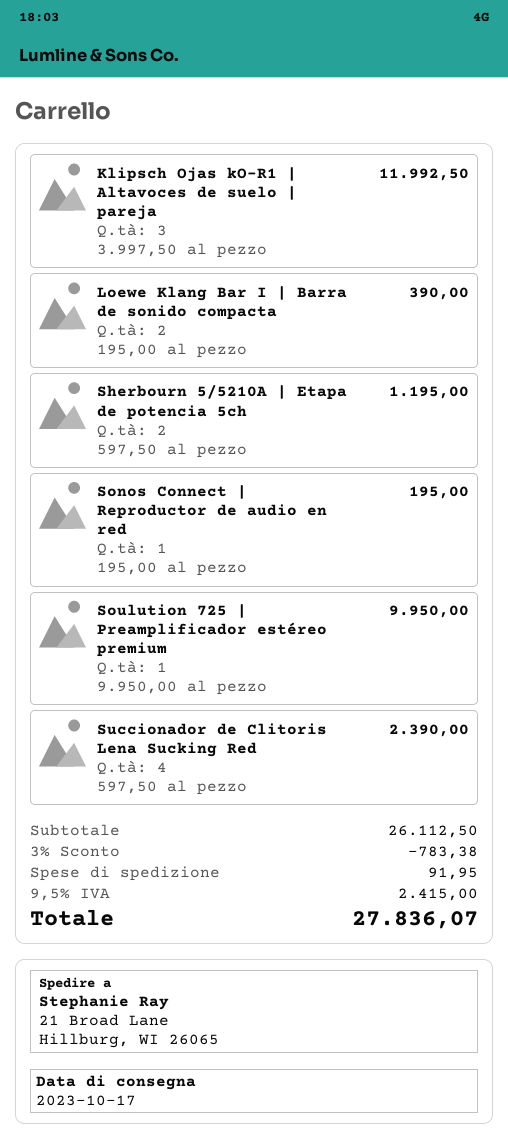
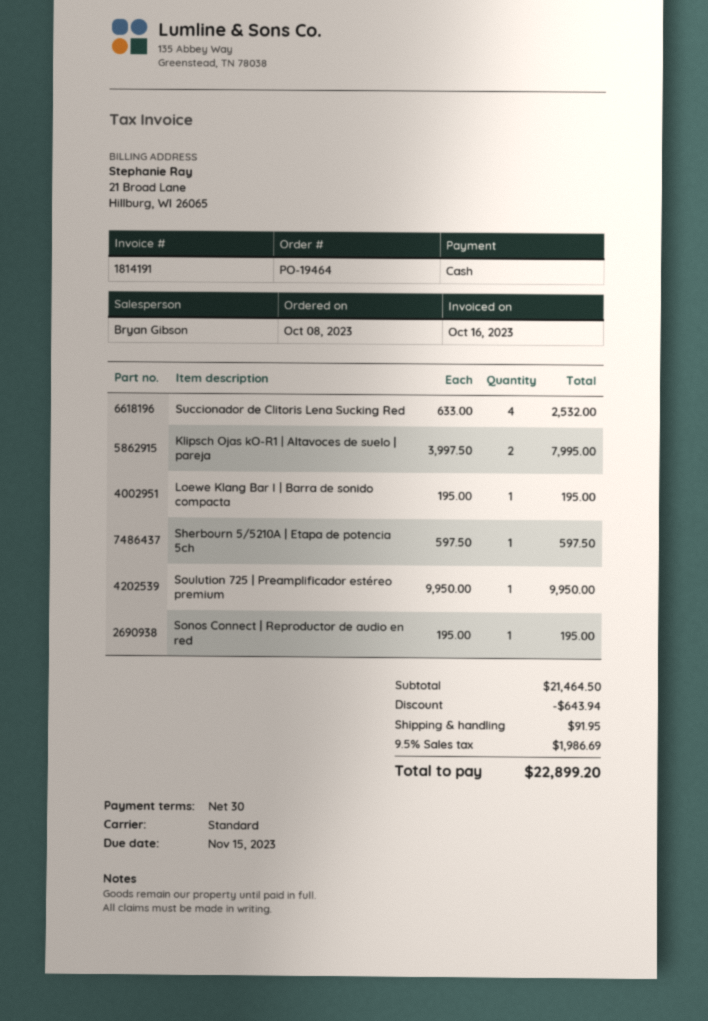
Klipsch Ojas kO-R1 | Altavoces de suelo | pareja: 3 x 3997.50 = 11992.50 -> 2 x 3997.50 = 7995.00
Loewe Klang Bar I | Barra de sonido compacta: 2 x 195.00 = 390.00 -> 1 x 195.00 = 195.00
Sherbourn 5/5210A | Etapa de potencia 5ch: 2 x 597.50 = 1195.00 -> 1 x 597.50 = 597.50
Succionador de Clitoris Lena Sucking Red: 4 x 597.50 = 2390.00 -> 4 x 633.00 = 2532.00
subtotal: 26112.50 -> 21464.50
discount: 783.38 -> 643.94
tax: 9.5% = 2415.00 -> 9.5% = 1986.69
total: 27836.07 -> 22899.20

